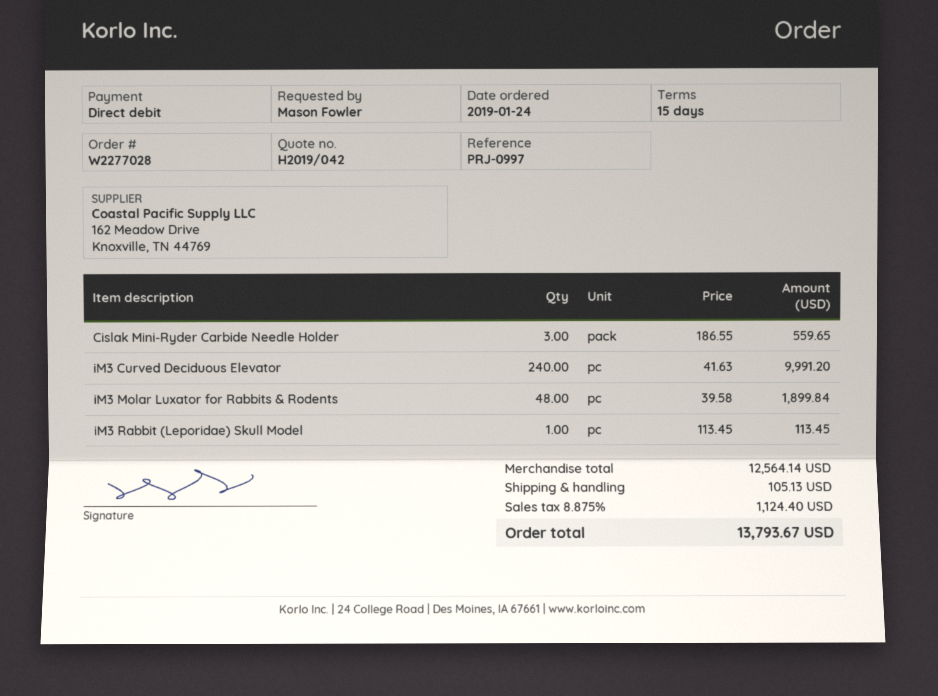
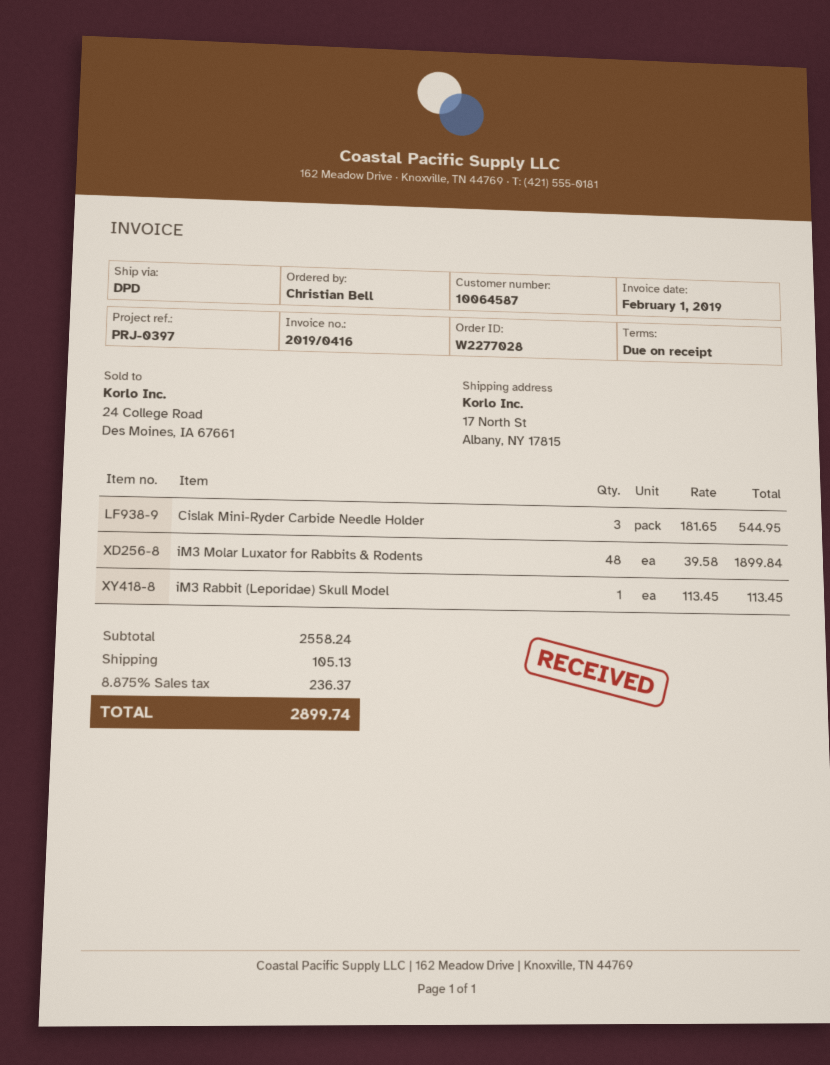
payment terms: 15 days -> on receipt
reference: PRJ-0997 -> PRJ-0397
ordered by: Mason Fowler -> Christian Bell
Cislak Mini-Ryder Carbide Needle Holder: 3 x 186.55 = 559.65 -> 3 x 181.65 = 544.95
iM3 Curved Deciduous Elevator: 240 x 41.63 = 9991.20 -> none
subtotal: 12564.14 -> 2558.24
tax: 8.875% = 1124.40 -> 8.875% = 236.37
total: 13793.67 -> 2899.74

